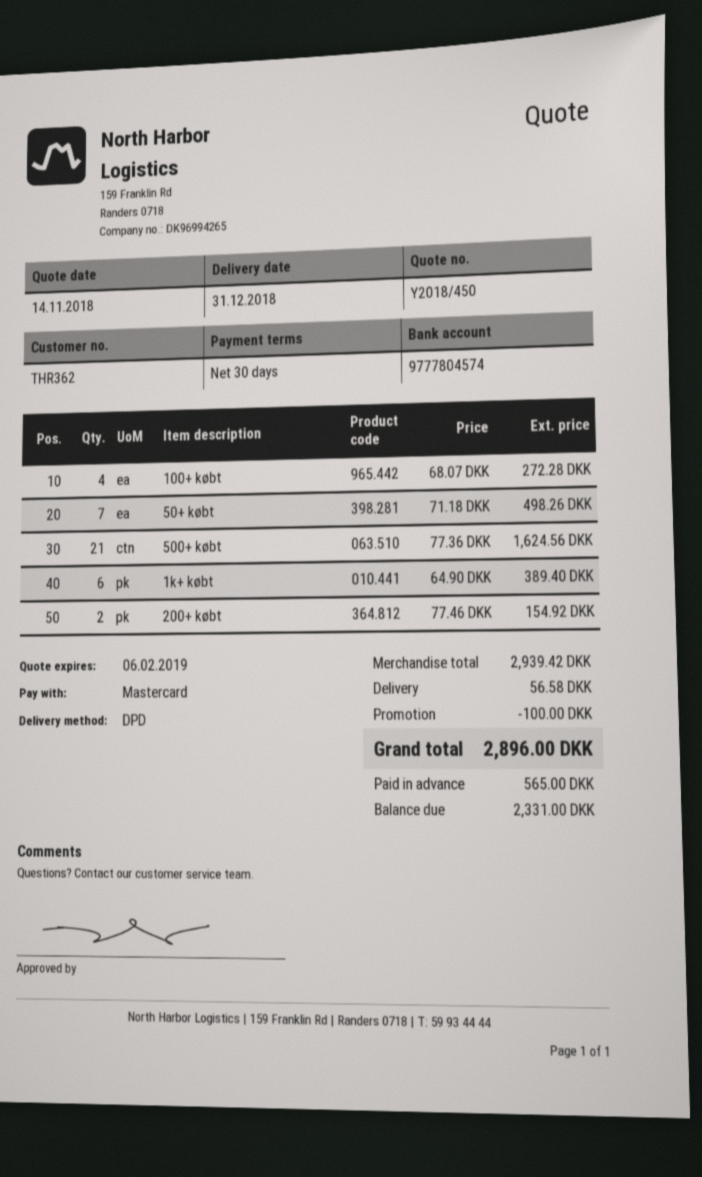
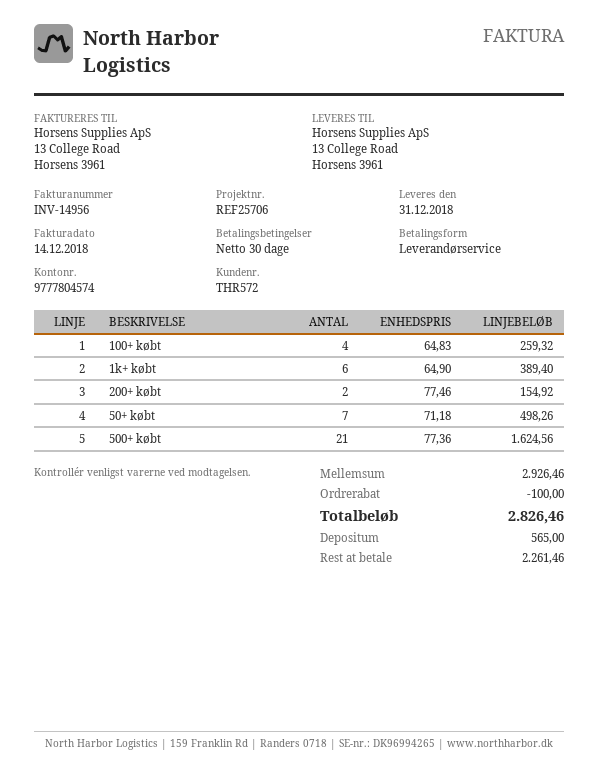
customer number: THR362 -> THR572
payment method: Mastercard -> direct debit
100+ købt: 4 x 68.07 = 272.28 -> 4 x 64.83 = 259.32
subtotal: 2939.42 -> 2926.46
shipping: 56.58 -> none
total: 2896.00 -> 2826.46
balance: 2331.00 -> 2261.46

